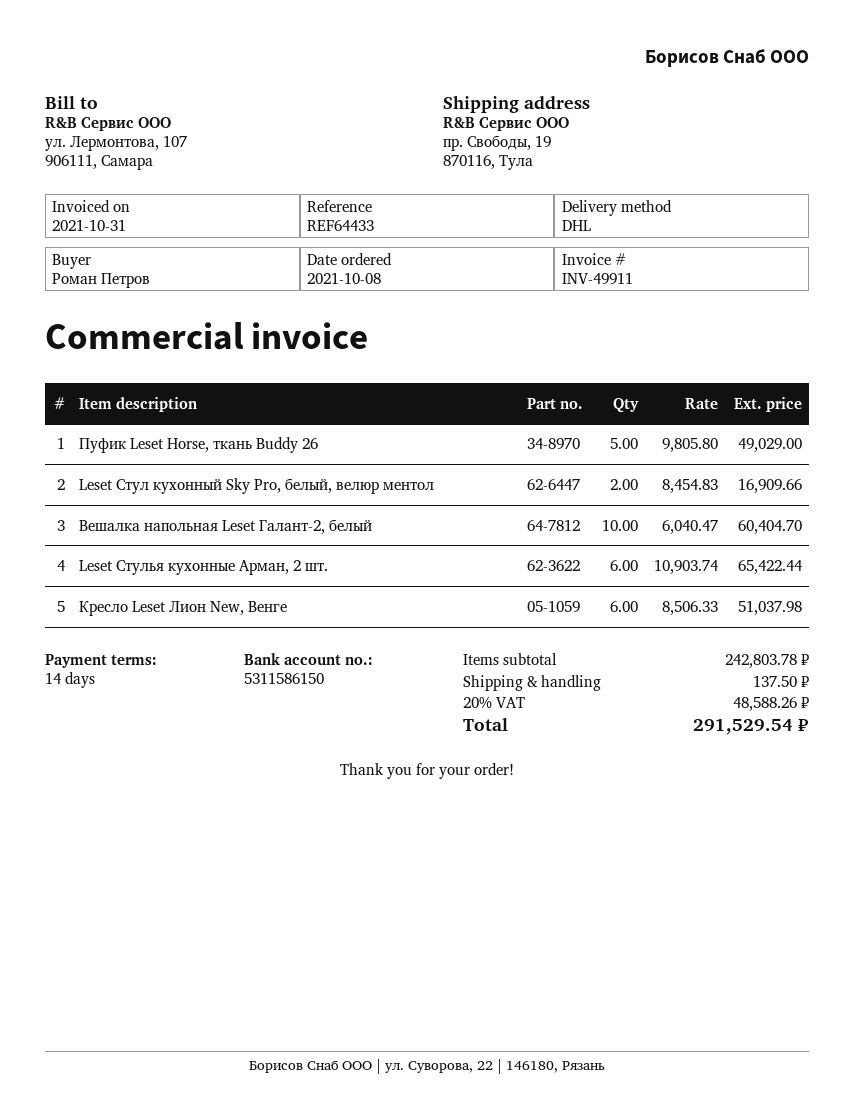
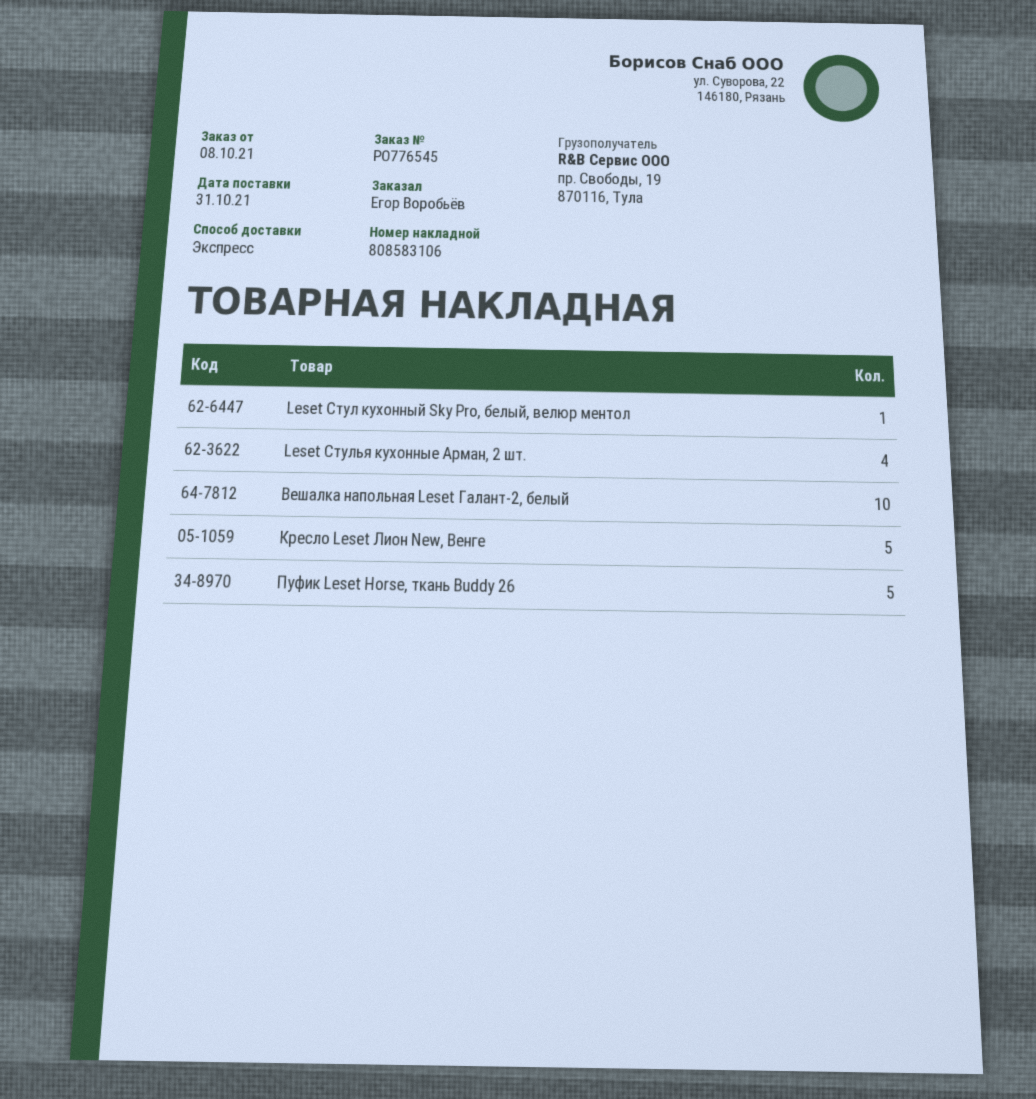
ordered by: Роман Петров -> Егор Воробьёв
shipping method: DHL -> express
Leset Стул кухонный Sky Pro, белый, велюр ментол: 2 -> 1
Leset Стулья кухонные Арман, 2 шт.: 6 -> 4
Кресло Leset Лион New, Венге: 6 -> 5

